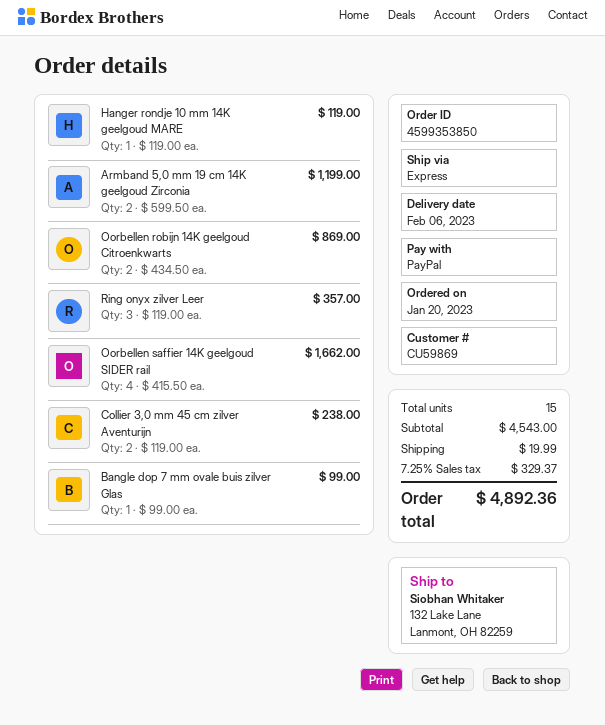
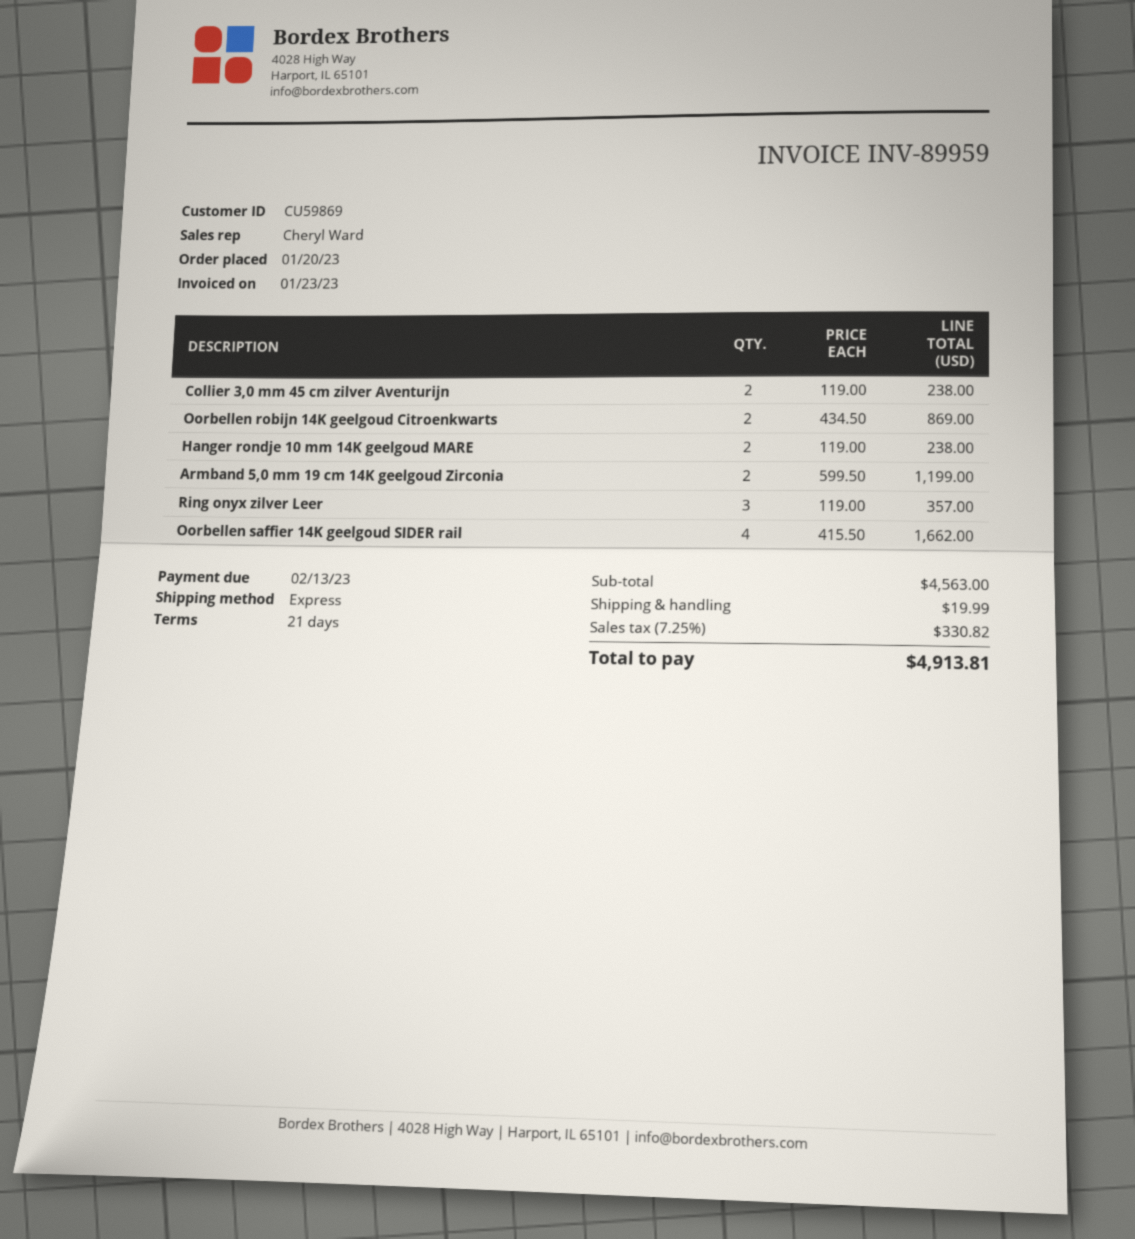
Hanger rondje 10 mm 14K geelgoud MARE: 1 x 119.00 = 119.00 -> 2 x 119.00 = 238.00
Bangle dop 7 mm ovale buis zilver Glas: 1 x 99.00 = 99.00 -> none
subtotal: 4543.00 -> 4563.00
tax: 7.25% = 329.37 -> 7.25% = 330.82
total: 4892.36 -> 4913.81

